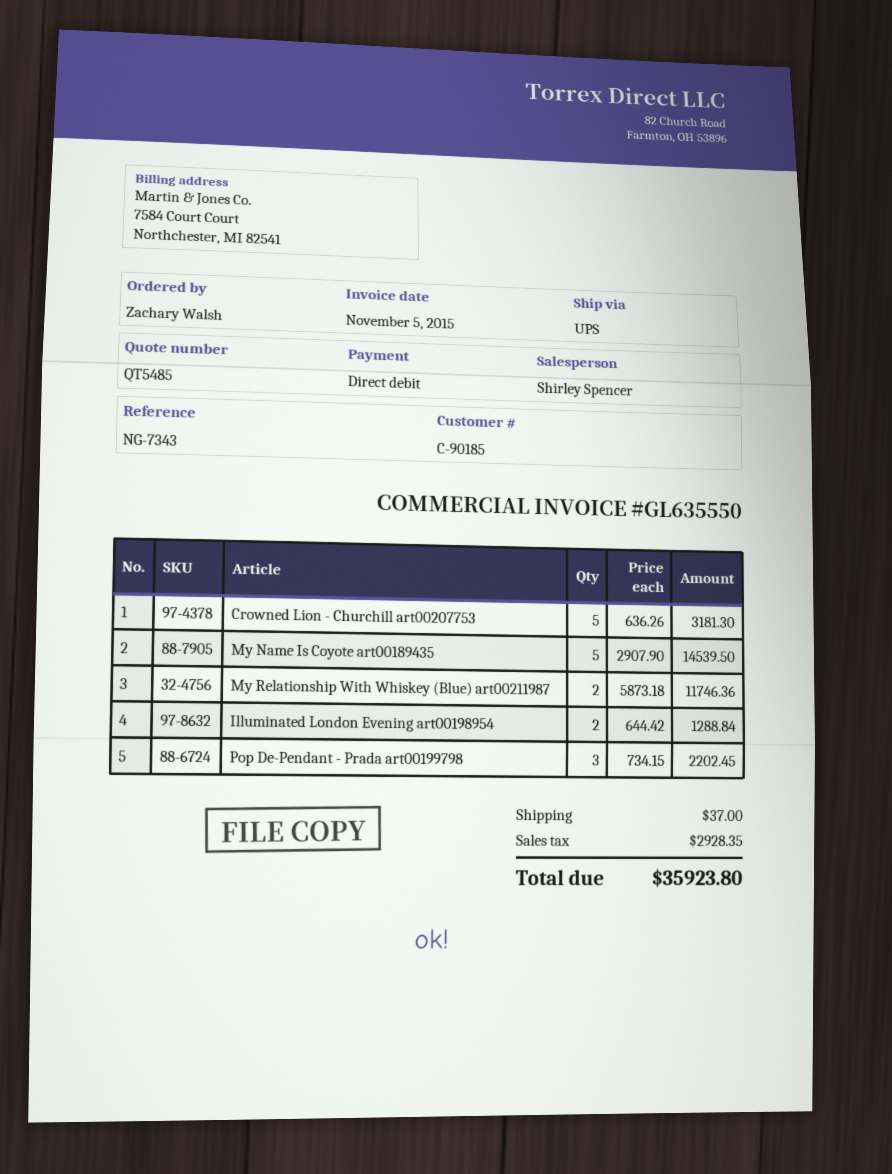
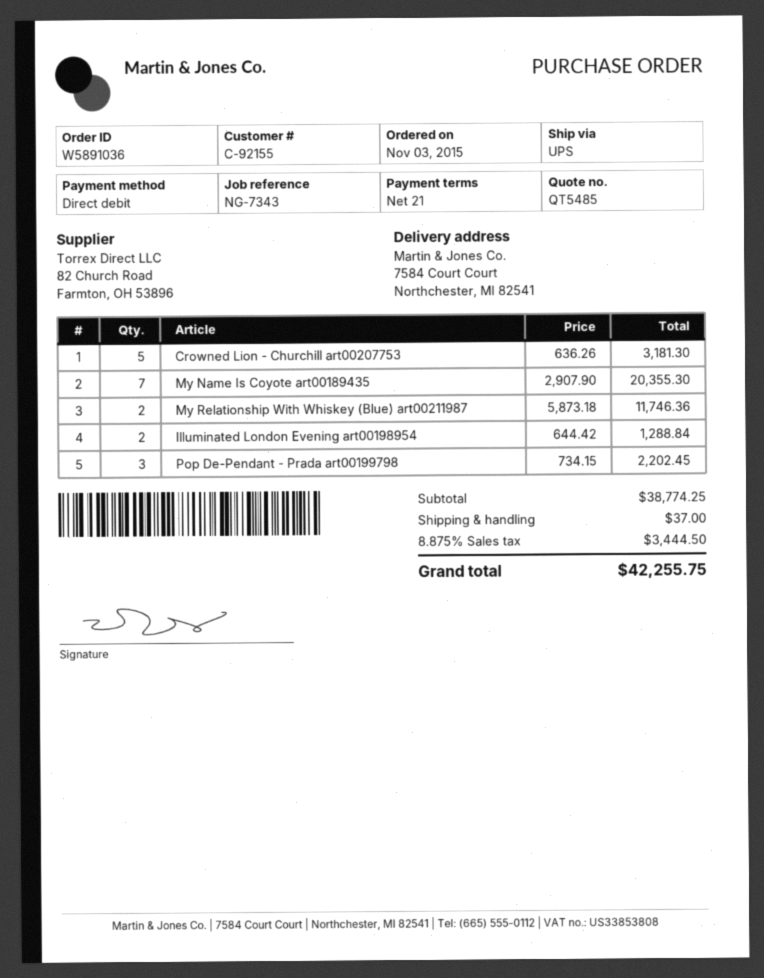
customer number: C-90185 -> C-92155
My Name Is Coyote art00189435: 5 x 2907.90 = 14539.50 -> 7 x 2907.90 = 20355.30
tax: 2928.35 -> 3444.50
total: 35923.80 -> 42255.75

